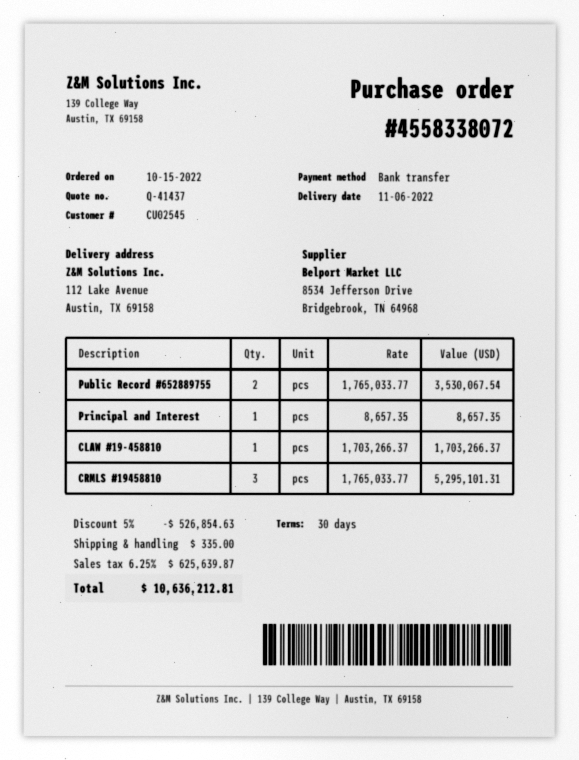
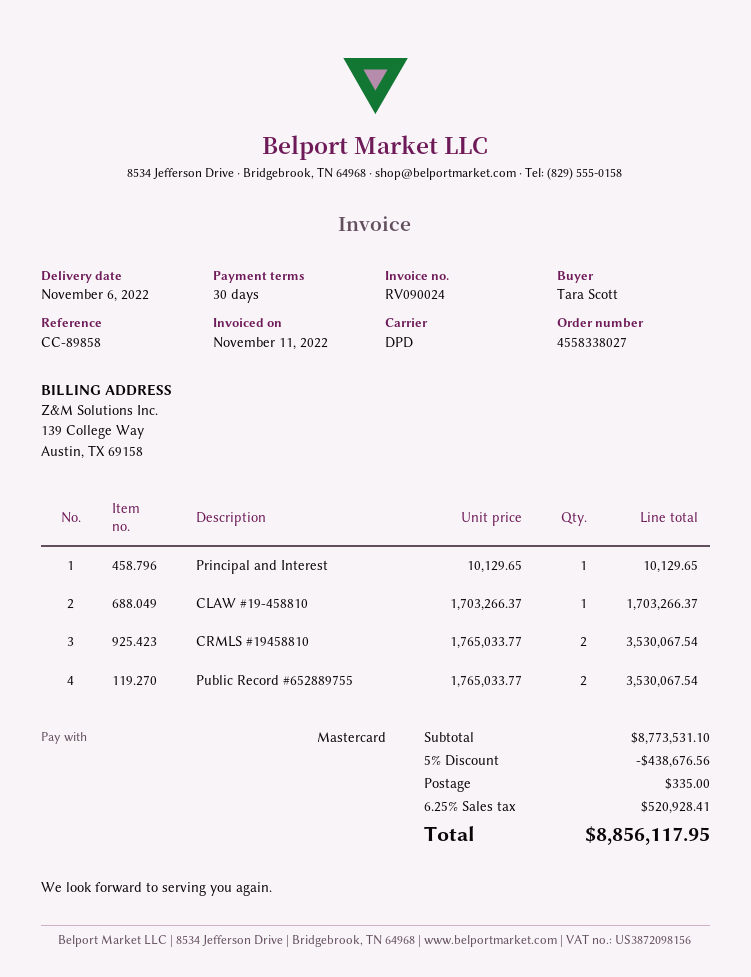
order number: 4558338072 -> 4558338027
payment method: bank transfer -> Mastercard
Principal and Interest: 1 x 8657.35 = 8657.35 -> 1 x 10129.65 = 10129.65
CRMLS #19458810: 3 x 1765033.77 = 5295101.31 -> 2 x 1765033.77 = 3530067.54
discount: 5% = 526854.63 -> 5% = 438676.56
tax: 6.25% = 625639.87 -> 6.25% = 520928.41
total: 10636212.81 -> 8856117.95

